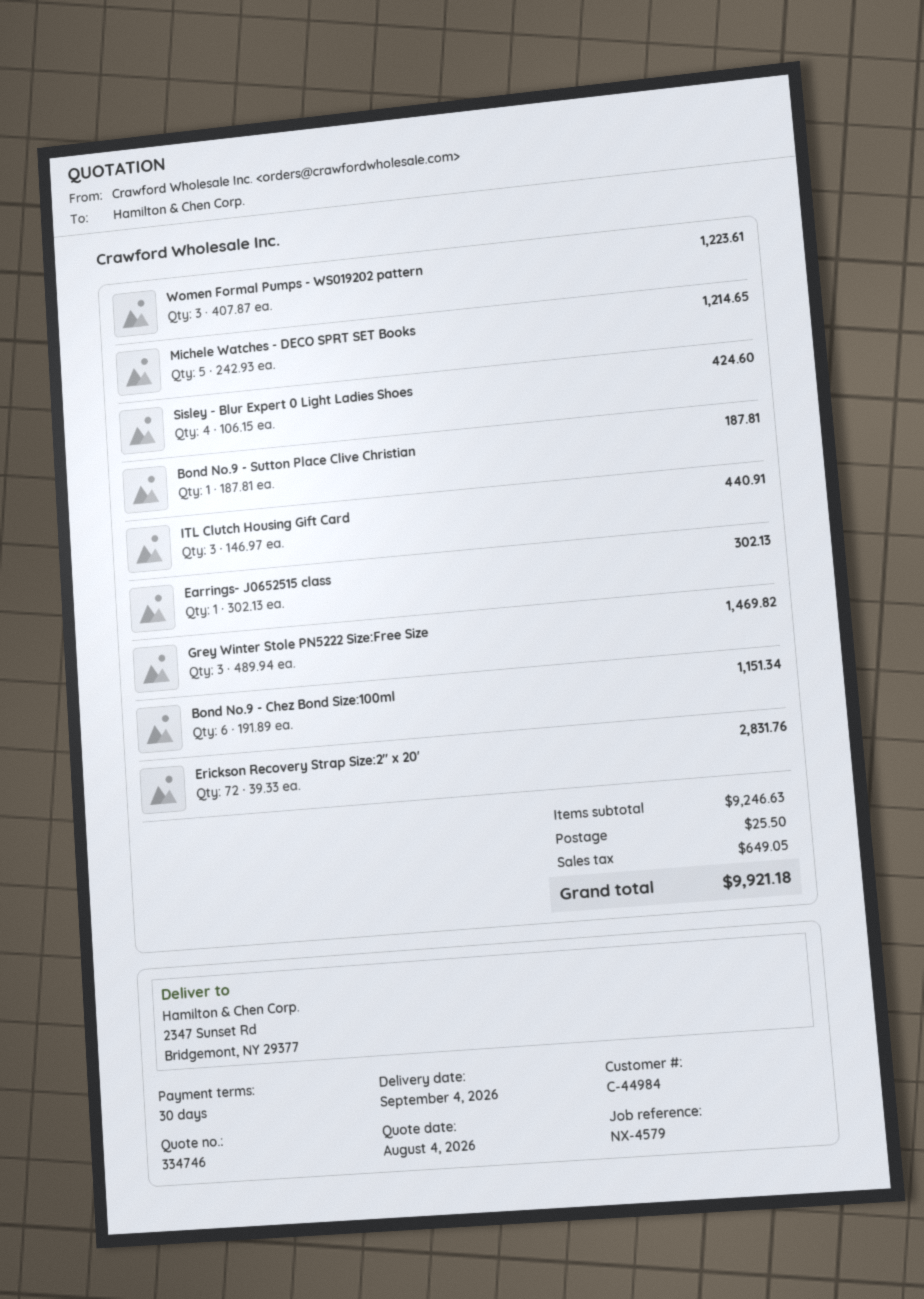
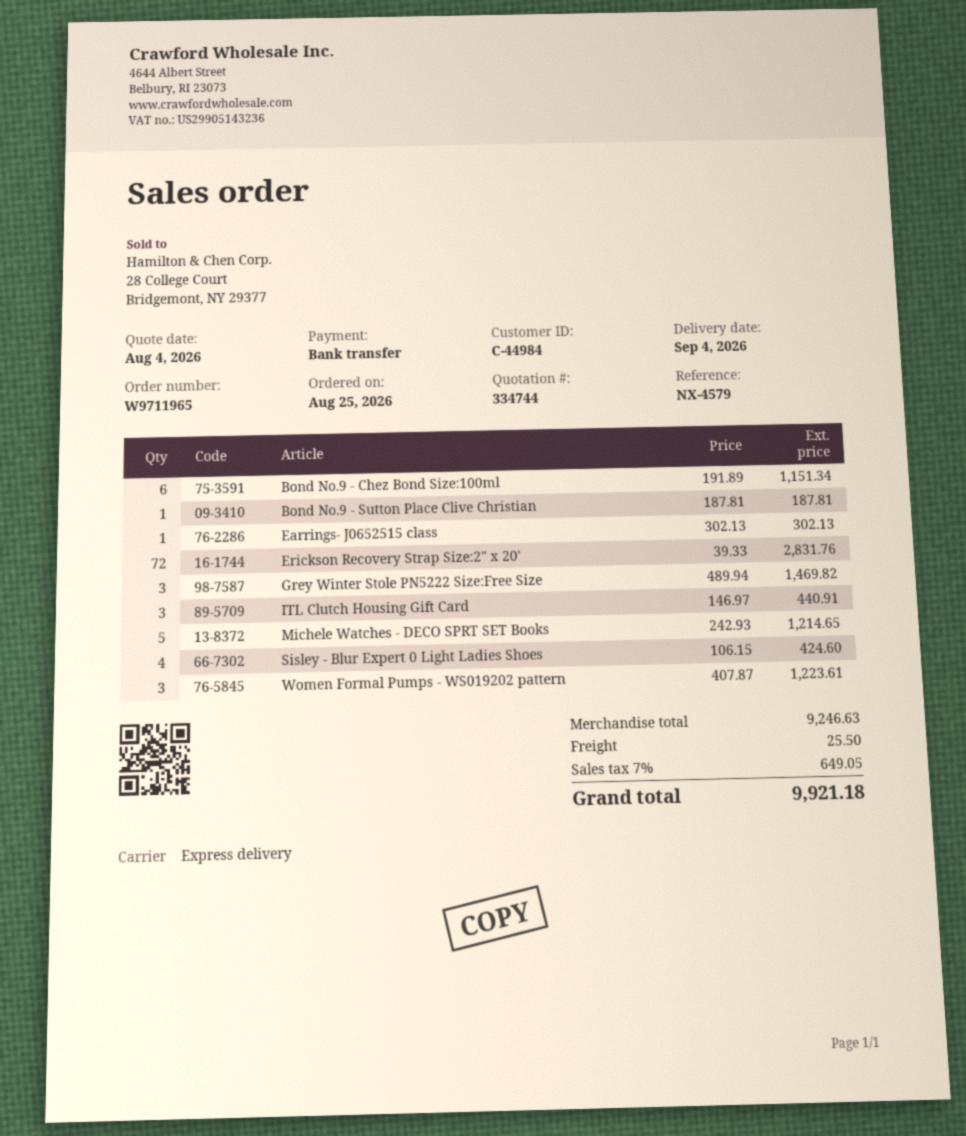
quote number: 334746 -> 334744

